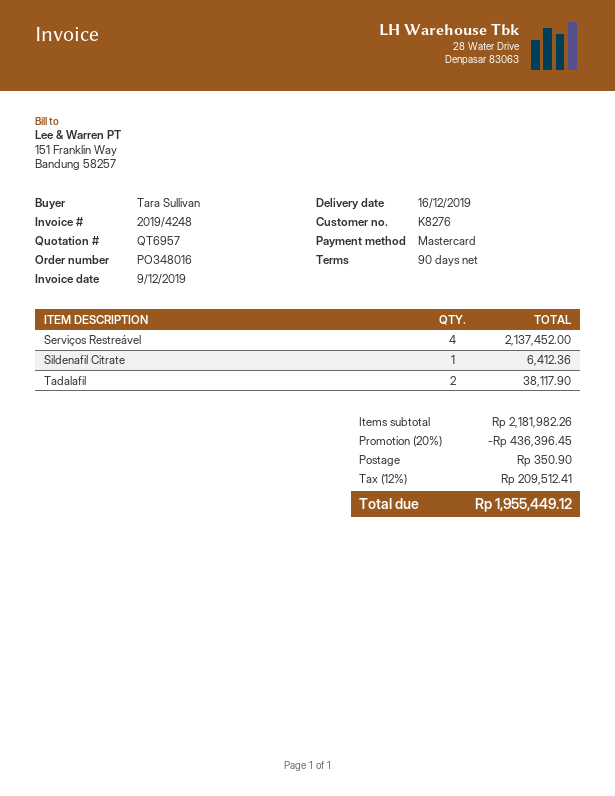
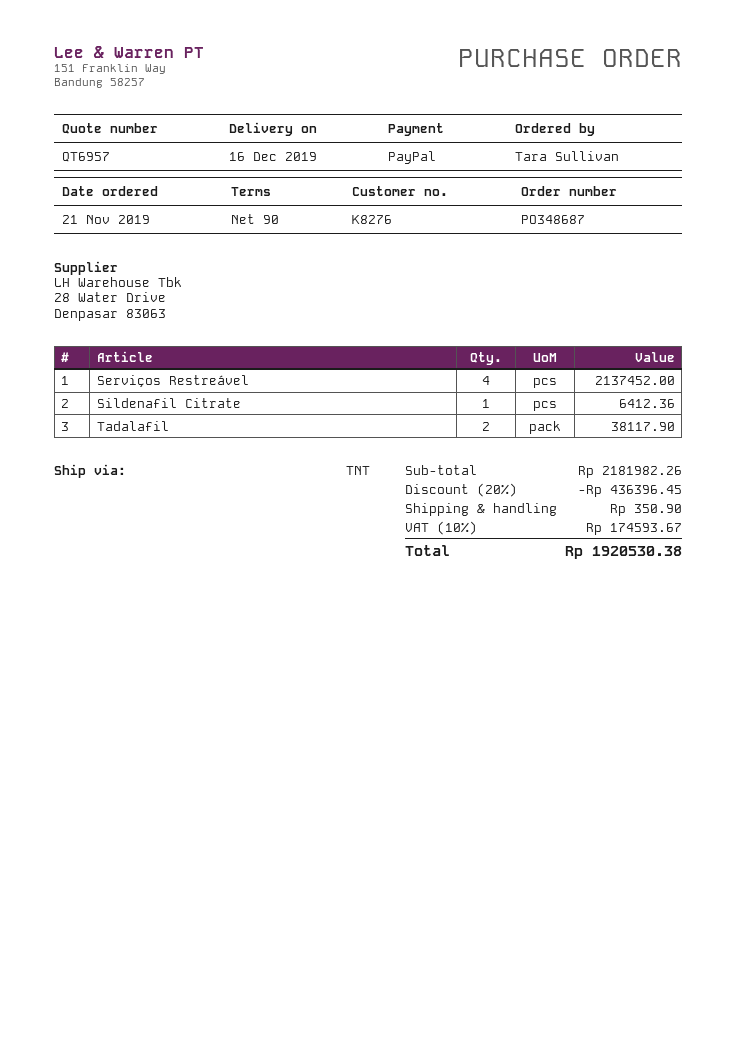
order number: PO348016 -> PO348687
payment method: Mastercard -> PayPal
tax: 12% = 209512.41 -> 10% = 174593.67
total: 1955449.12 -> 1920530.38

